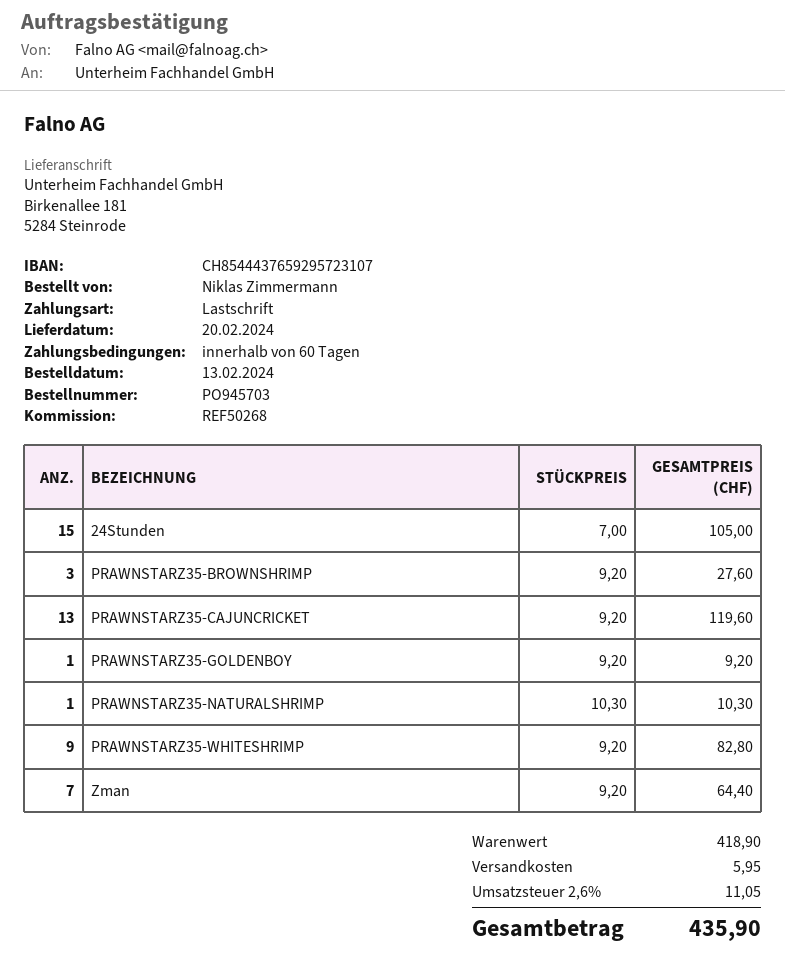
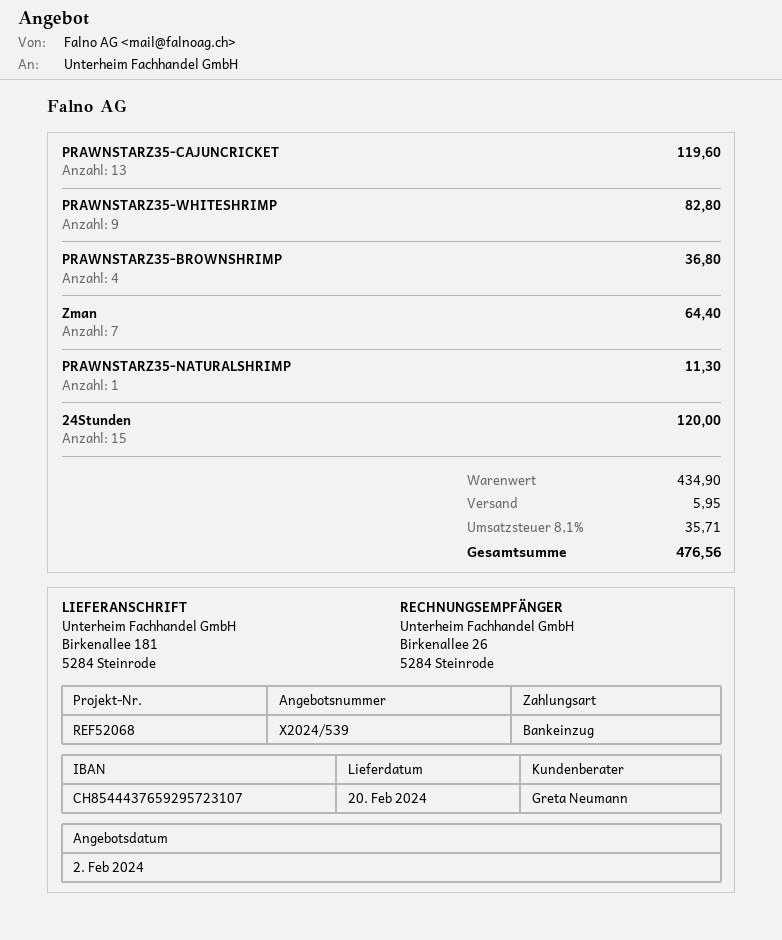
reference: REF50268 -> REF52068
24Stunden: 15 for 105.00 -> 15 for 120.00
PRAWNSTARZ35-BROWNSHRIMP: 3 for 27.60 -> 4 for 36.80
PRAWNSTARZ35-GOLDENBOY: 1 for 9.20 -> none
PRAWNSTARZ35-NATURALSHRIMP: 1 for 10.30 -> 1 for 11.30
subtotal: 418.90 -> 434.90
tax: 2.6% = 11.05 -> 8.1% = 35.71
total: 435.90 -> 476.56

